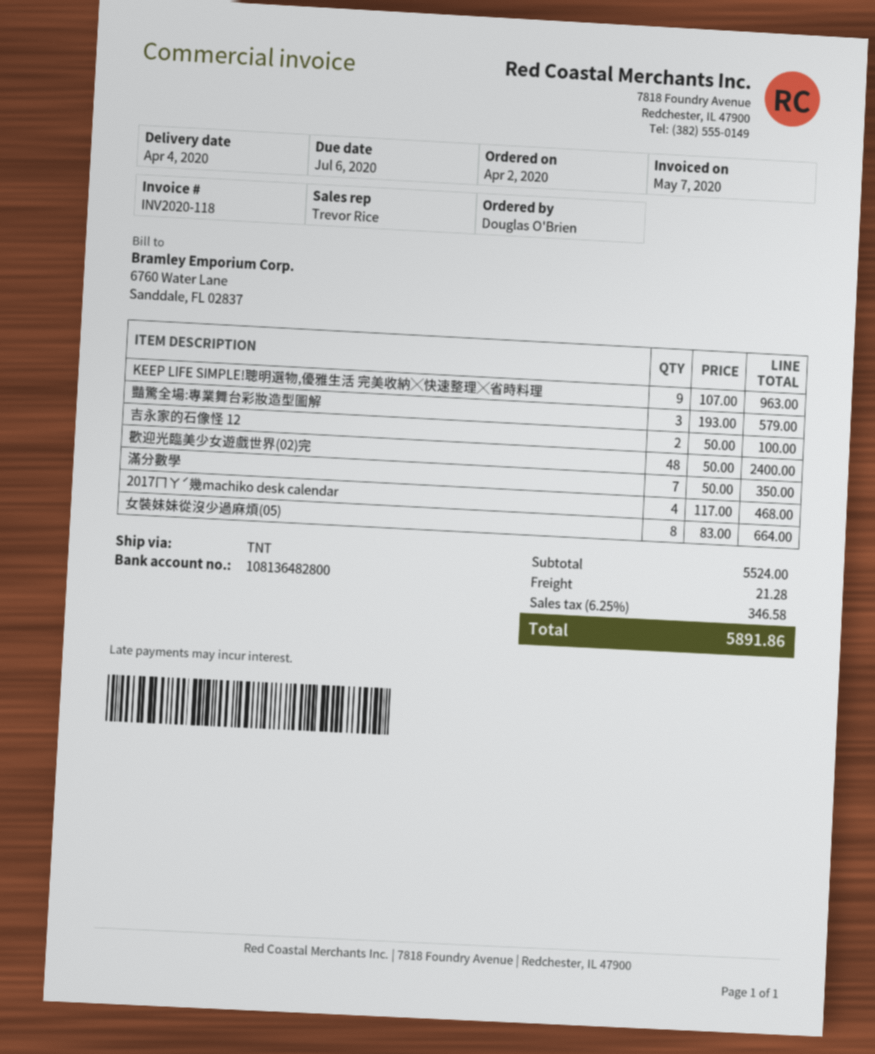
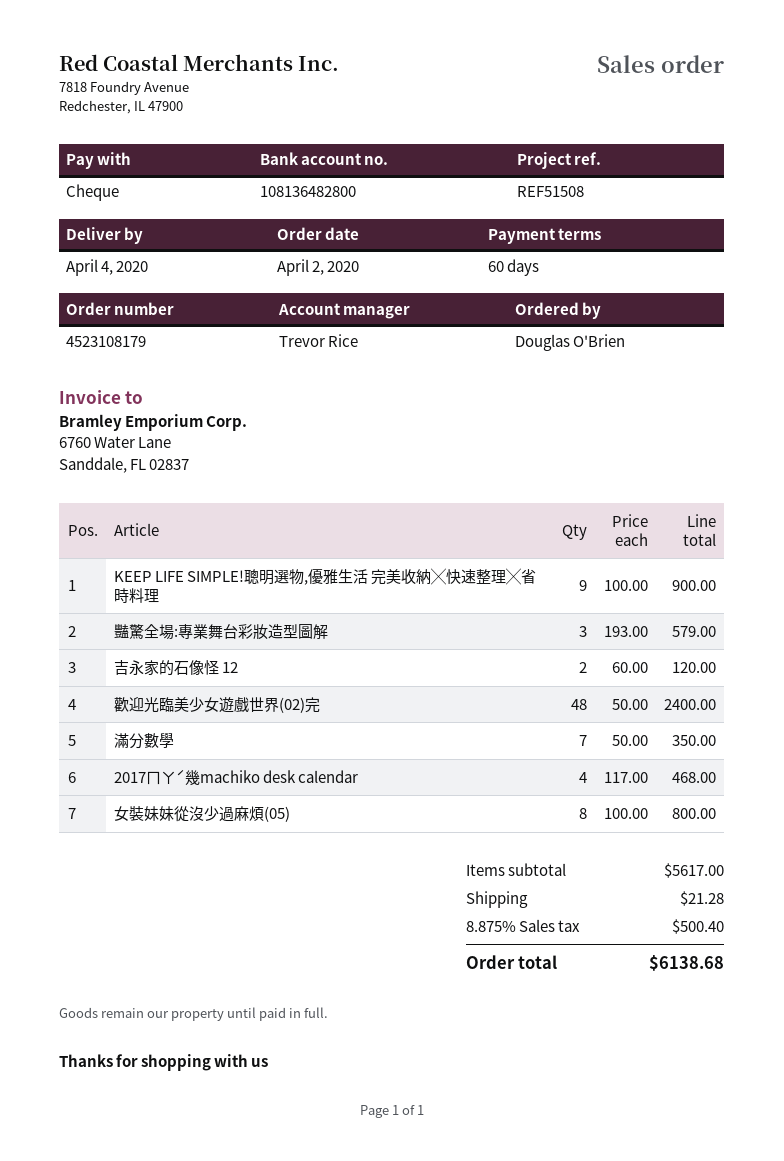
KEEP LIFE SIMPLE!聰明選物,優雅生活 完美收納╳快速整理╳省時料理: 9 x 107.00 = 963.00 -> 9 x 100.00 = 900.00
吉永家的石像怪 12: 2 x 50.00 = 100.00 -> 2 x 60.00 = 120.00
女裝妹妹從沒少過麻煩(05): 8 x 83.00 = 664.00 -> 8 x 100.00 = 800.00
subtotal: 5524.00 -> 5617.00
tax: 6.25% = 346.58 -> 8.875% = 500.40
total: 5891.86 -> 6138.68

